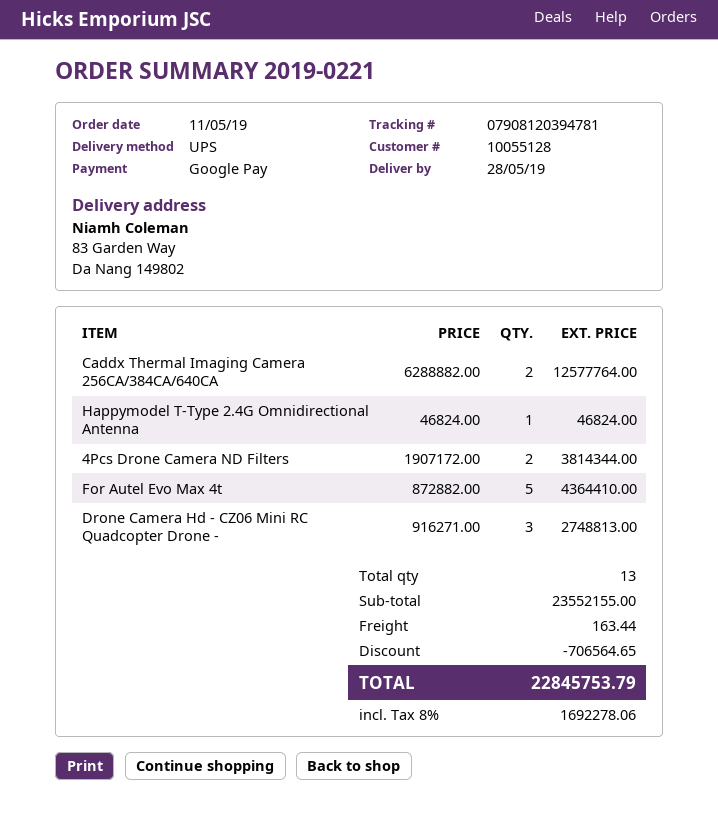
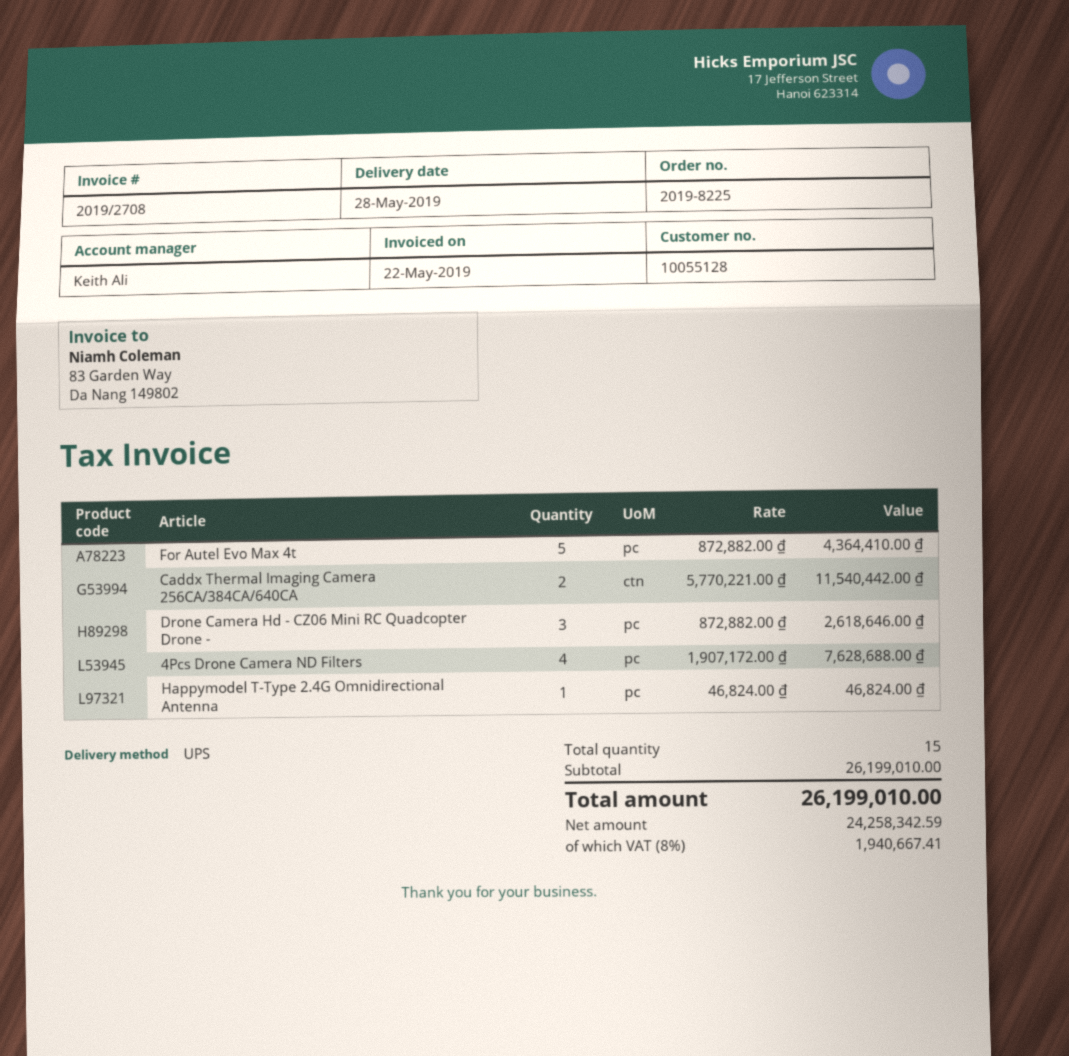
order number: 2019-0221 -> 2019-8225
Caddx Thermal Imaging Camera 256CA/384CA/640CA: 2 x 6288882.00 = 12577764.00 -> 2 x 5770221.00 = 11540442.00
4Pcs Drone Camera ND Filters: 2 x 1907172.00 = 3814344.00 -> 4 x 1907172.00 = 7628688.00
Drone Camera Hd - CZ06 Mini RC Quadcopter Drone -: 3 x 916271.00 = 2748813.00 -> 3 x 872882.00 = 2618646.00
total quantity: 13 -> 15
subtotal: 23552155.00 -> 26199010.00
discount: 706564.65 -> none
shipping: 163.44 -> none
tax: 8% = 1692278.06 -> 8% = 1940667.41
total: 22845753.79 -> 26199010.00

